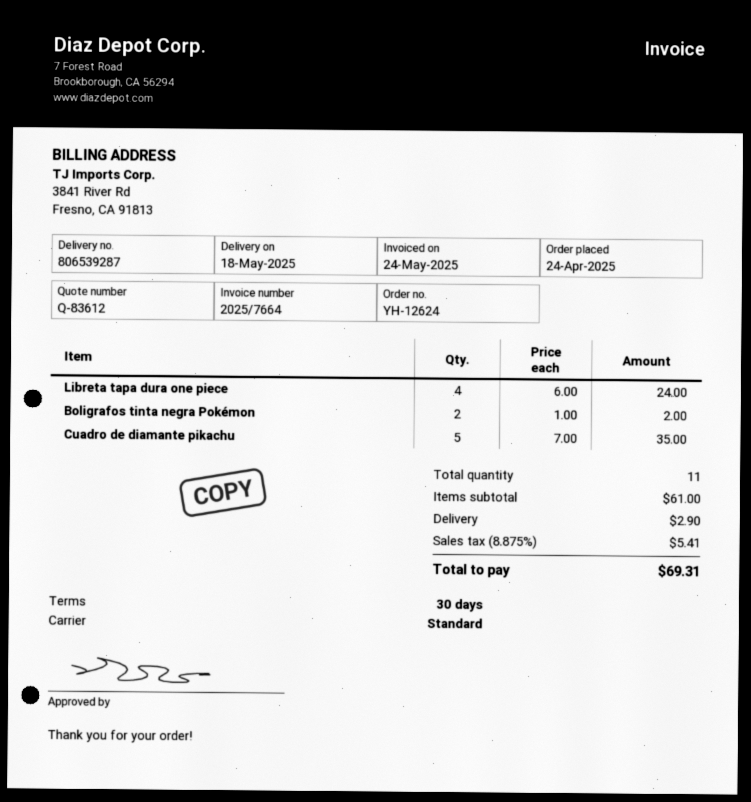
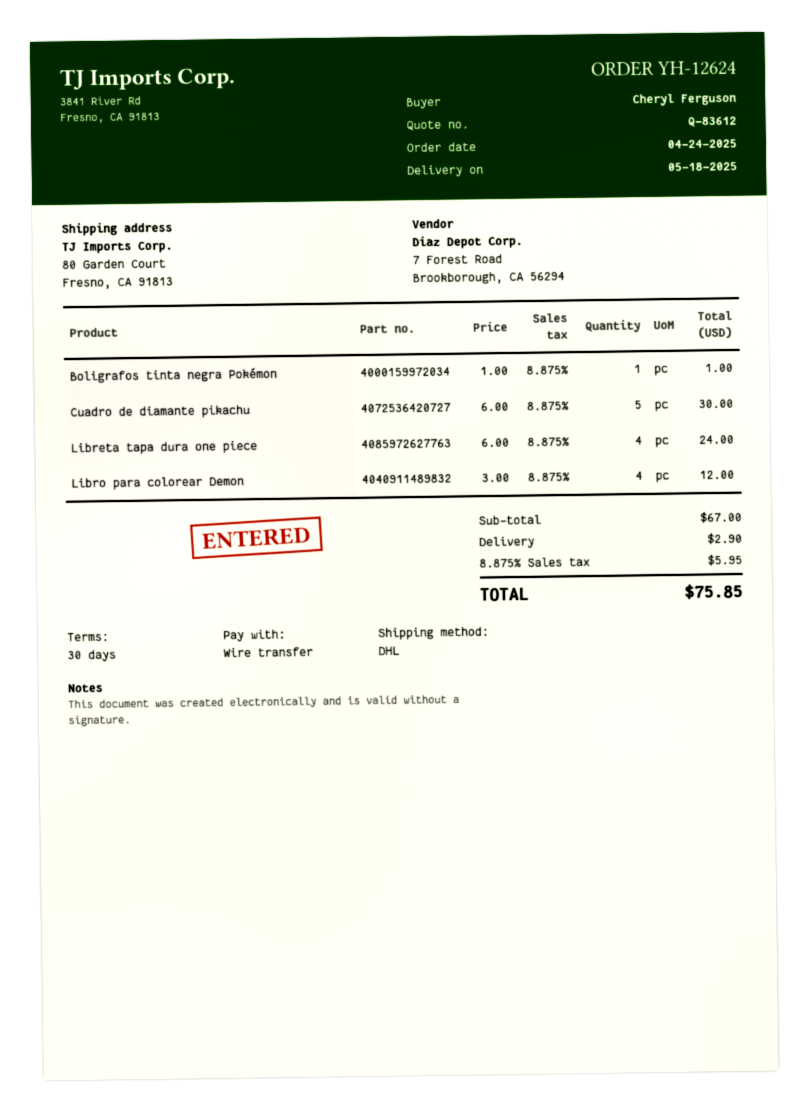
shipping method: standard -> DHL
Boligrafos tinta negra Pokémon: 2 x 1.00 = 2.00 -> 1 x 1.00 = 1.00
Cuadro de diamante pikachu: 5 x 7.00 = 35.00 -> 5 x 6.00 = 30.00
Libro para colorear Demon: none -> 4 x 3.00 = 12.00
subtotal: 61.00 -> 67.00
tax: 8.875% = 5.41 -> 8.875% = 5.95
total: 69.31 -> 75.85

